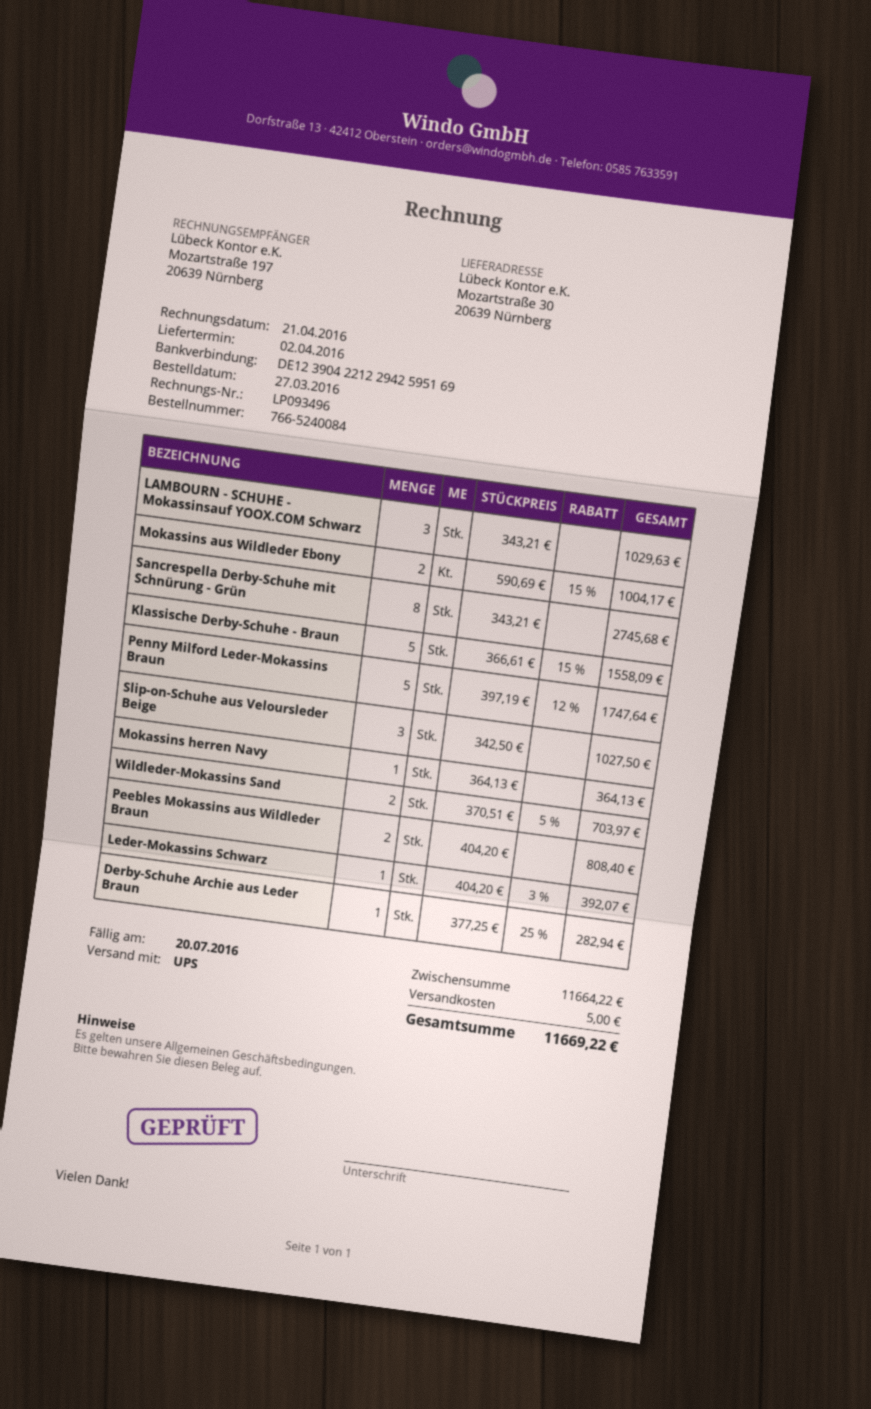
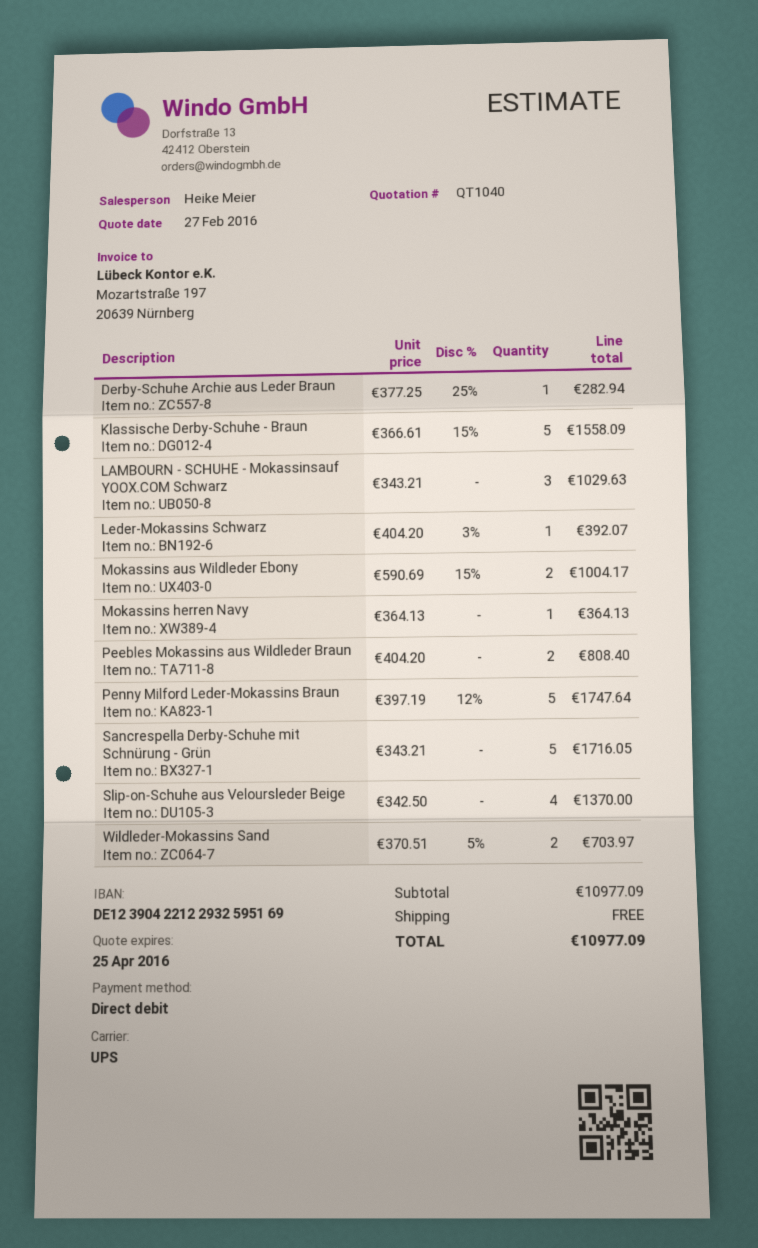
bank account: DE12390422122942595169 -> DE12390422122932595169
Sancrespella Derby-Schuhe mit Schnürung - Grün: 8 x 343.21 = 2745.68 -> 5 x 343.21 = 1716.05
Slip-on-Schuhe aus Veloursleder Beige: 3 x 342.50 = 1027.50 -> 4 x 342.50 = 1370.00
subtotal: 11664.22 -> 10977.09
shipping: 5.00 -> 0.00
total: 11669.22 -> 10977.09

